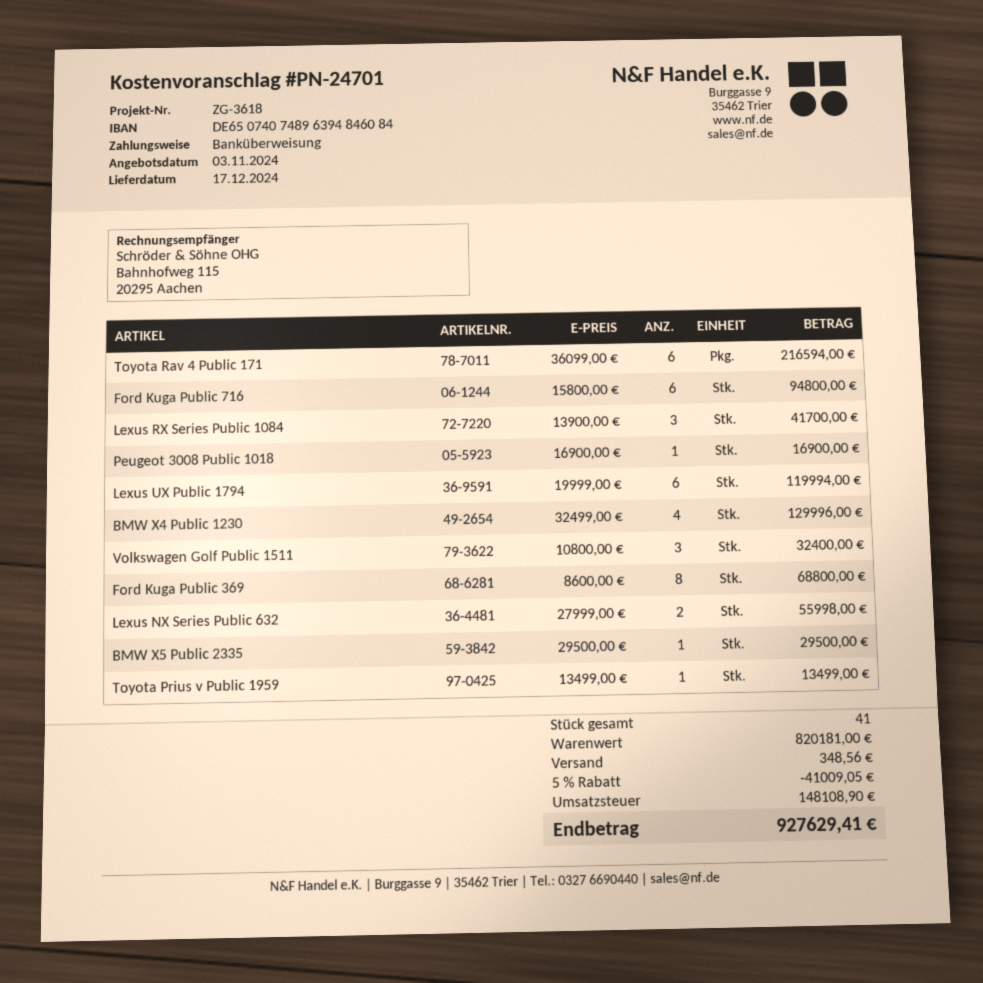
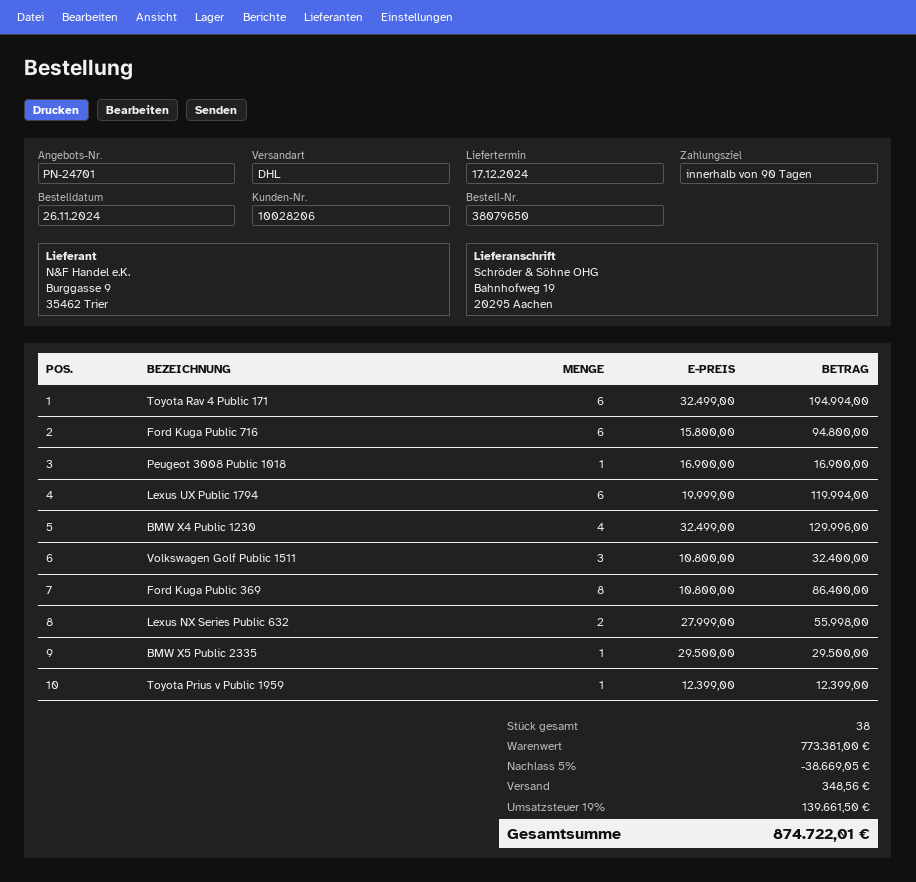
Toyota Rav 4 Public 171: 6 x 36099.00 = 216594.00 -> 6 x 32499.00 = 194994.00
Lexus RX Series Public 1084: 3 x 13900.00 = 41700.00 -> none
Ford Kuga Public 369: 8 x 8600.00 = 68800.00 -> 8 x 10800.00 = 86400.00
Toyota Prius v Public 1959: 1 x 13499.00 = 13499.00 -> 1 x 12399.00 = 12399.00
total quantity: 41 -> 38
subtotal: 820181.00 -> 773381.00
discount: 5% = 41009.05 -> 5% = 38669.05
tax: 148108.90 -> 139661.50
total: 927629.41 -> 874722.01

